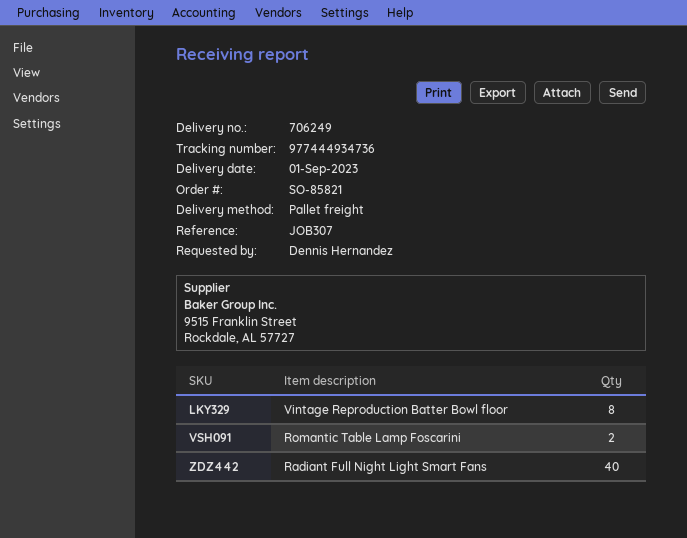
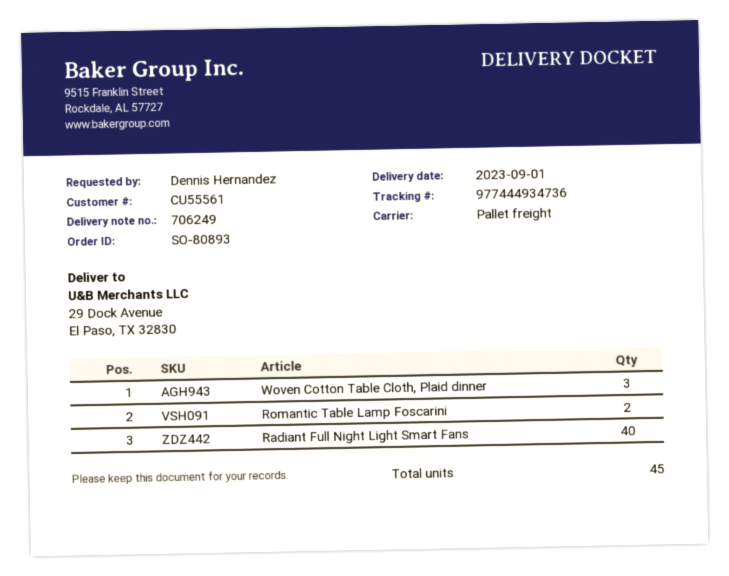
order number: SO-85821 -> SO-80893
Vintage Reproduction Batter Bowl floor: 8 -> none
Woven Cotton Table Cloth, Plaid dinner: none -> 3

